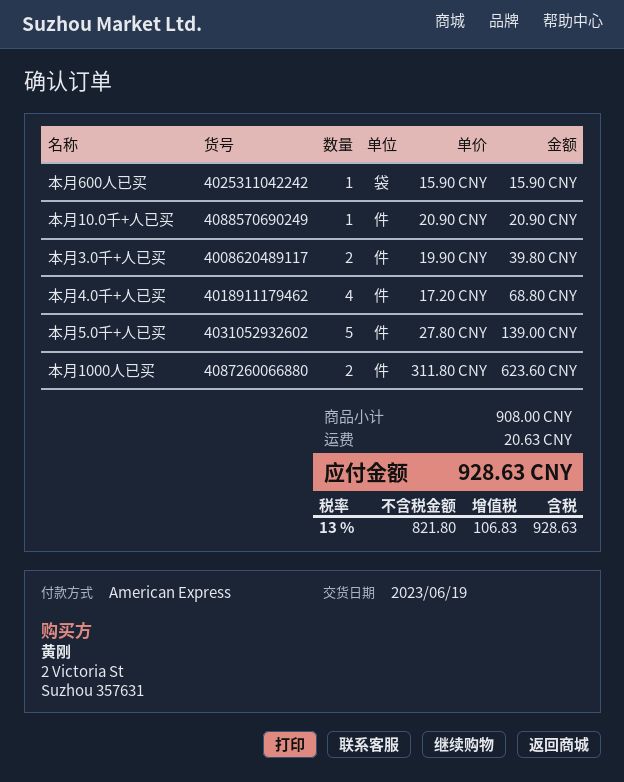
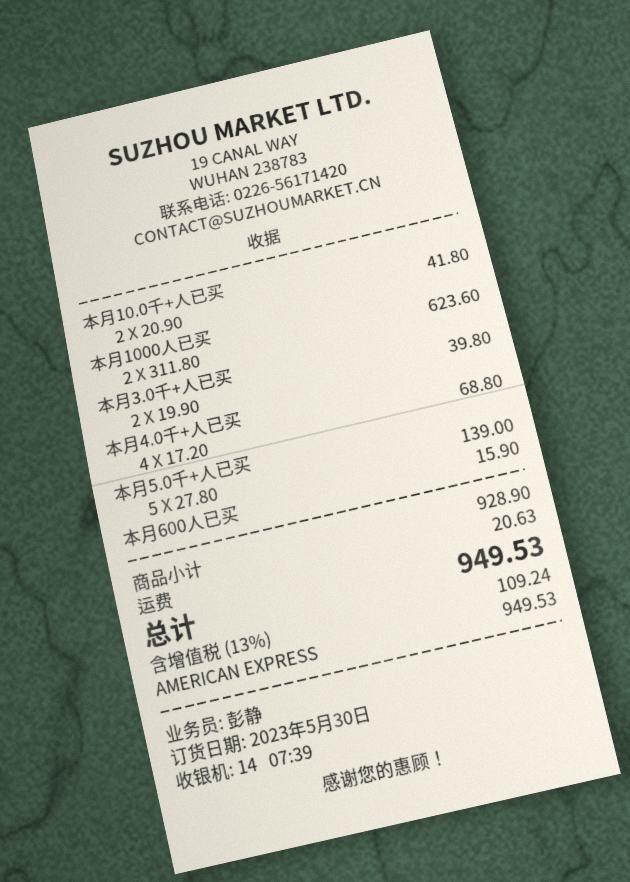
本月10.0千+人已买: 1 x 20.90 = 20.90 -> 2 x 20.90 = 41.80
subtotal: 908.00 -> 928.90
tax: 13% = 106.83 -> 13% = 109.24
total: 928.63 -> 949.53

